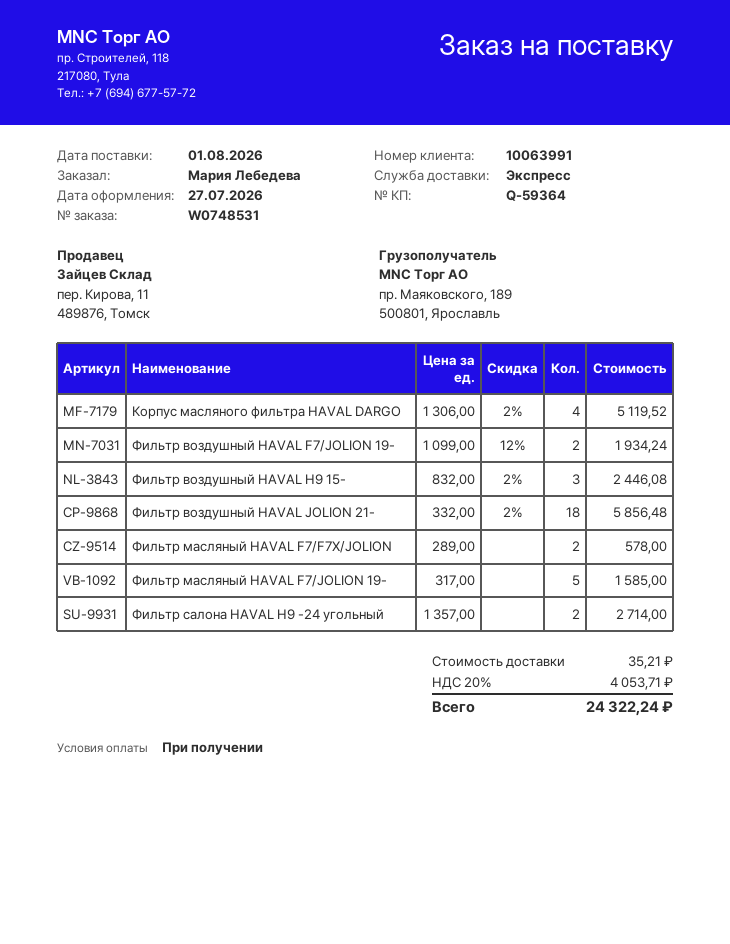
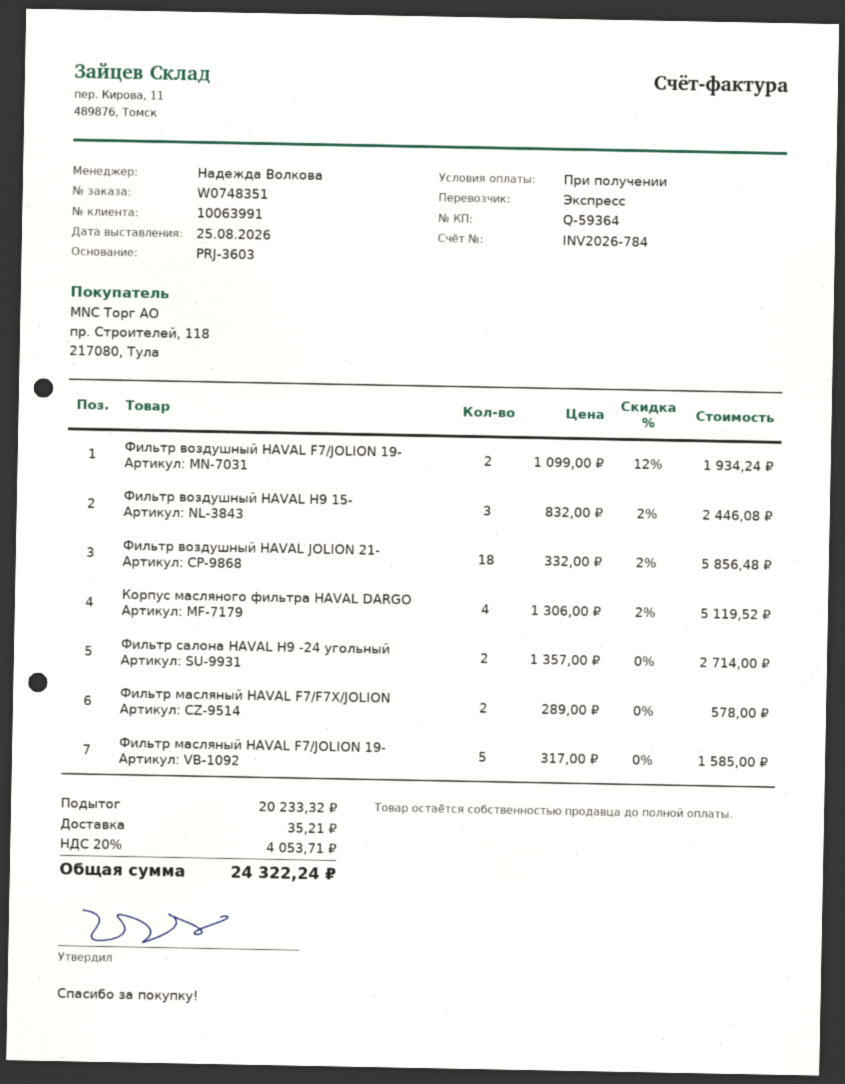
order number: W0748531 -> W0748351

